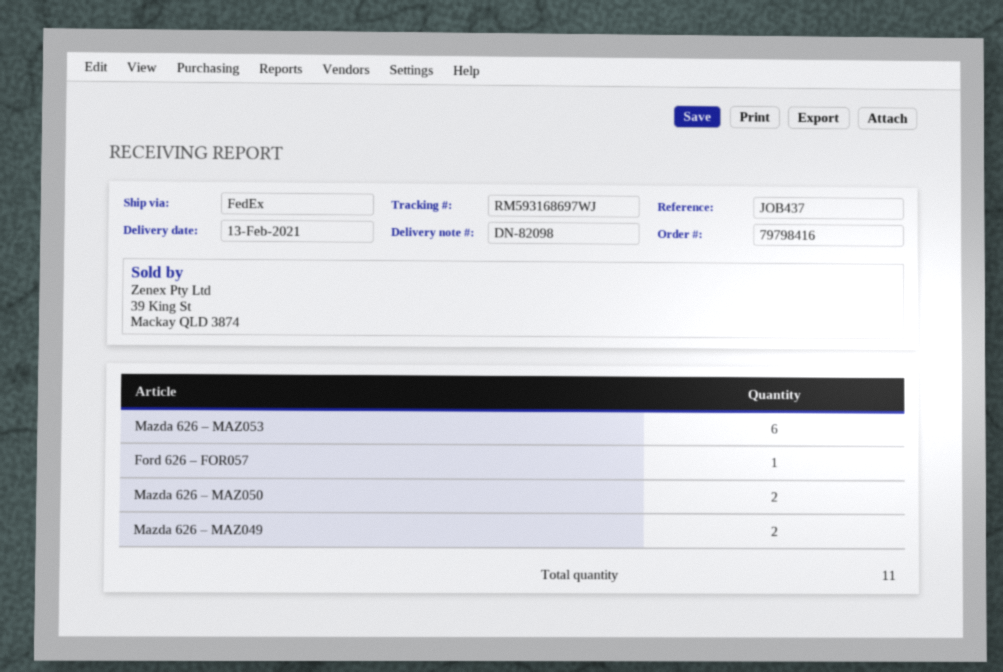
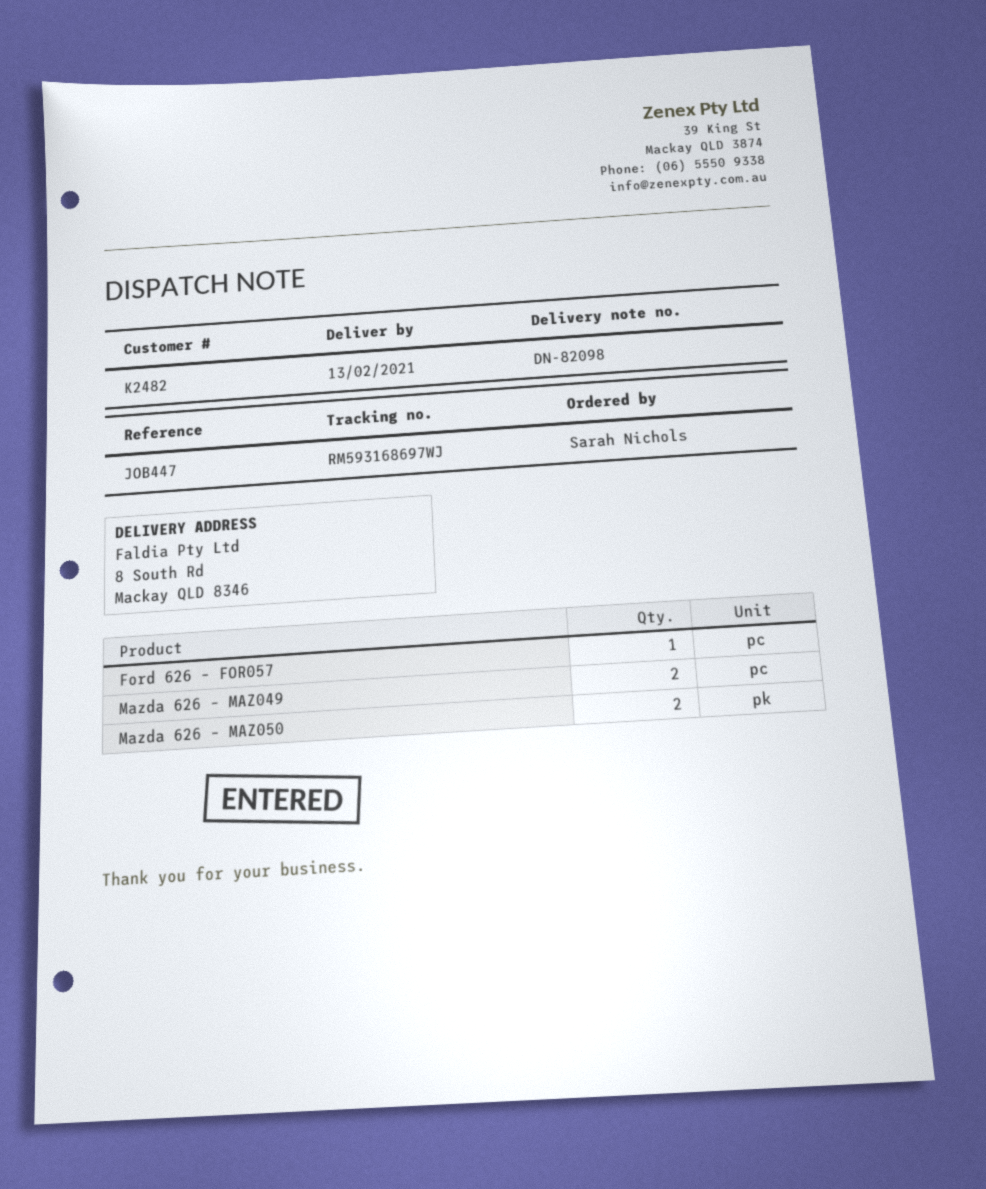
reference: JOB437 -> JOB447
Mazda 626 – MAZ053: 6 -> none

